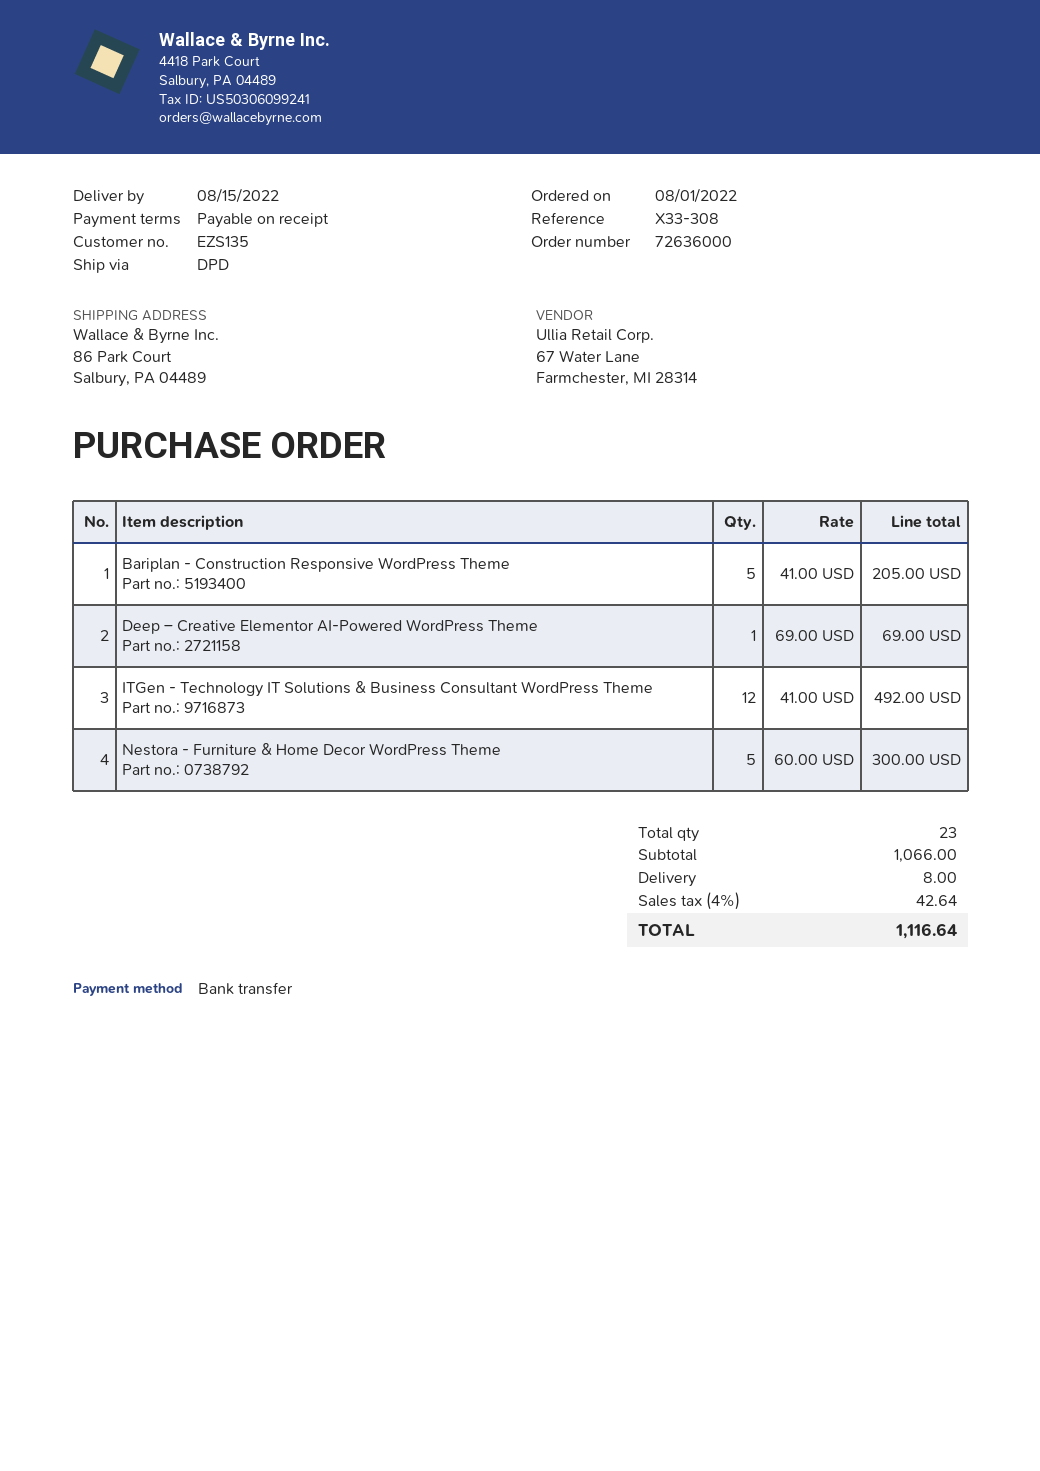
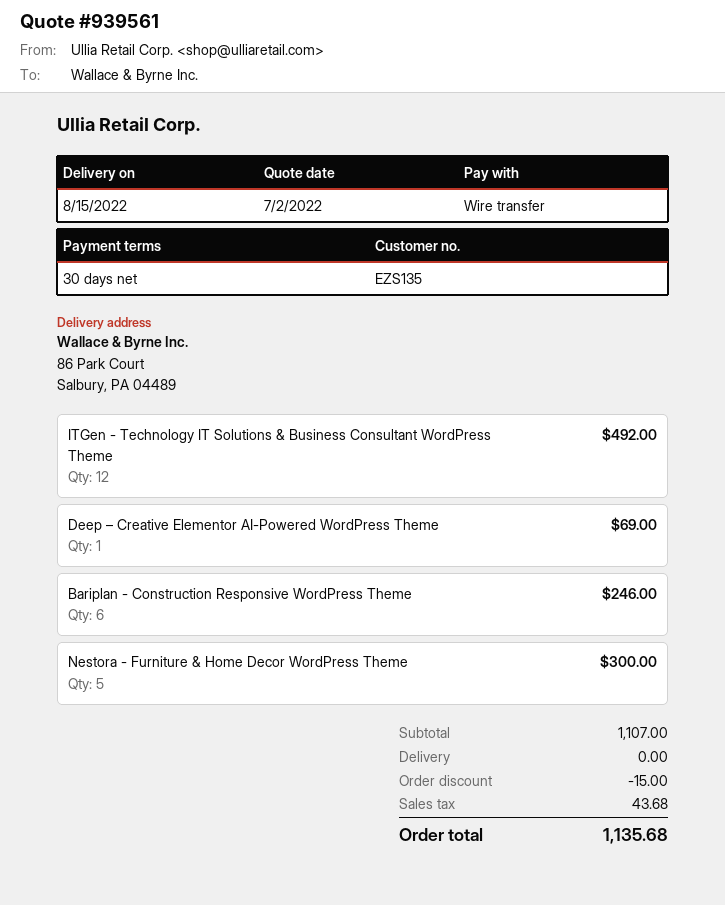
payment terms: on receipt -> 30 days
Bariplan - Construction Responsive WordPress Theme: 5 for 205.00 -> 6 for 246.00
subtotal: 1066.00 -> 1107.00
discount: none -> 15.00
shipping: 8.00 -> 0.00
tax: 42.64 -> 43.68
total: 1116.64 -> 1135.68

